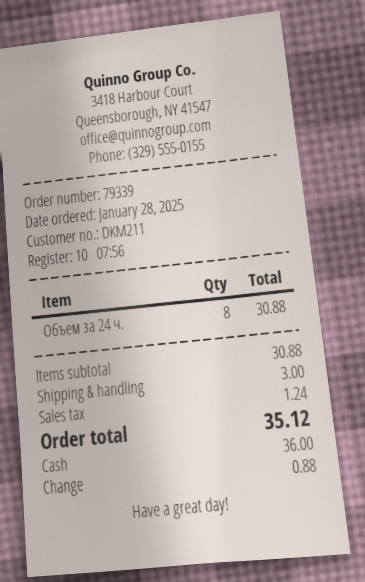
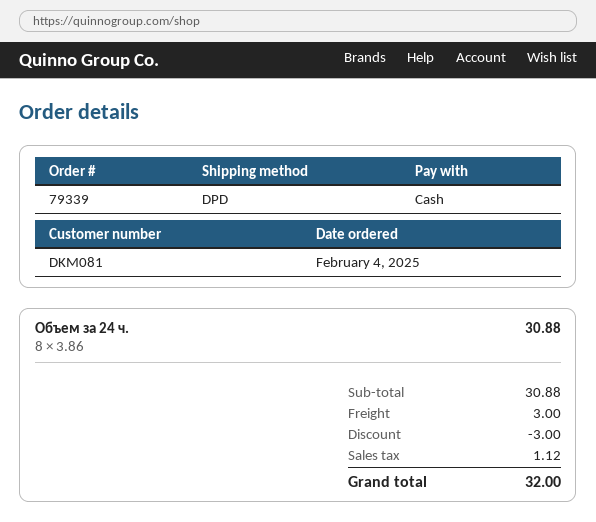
order date: 2025-01-28 -> 2025-02-04
customer number: DKM211 -> DKM081
discount: none -> 3.00
tax: 1.24 -> 1.12
total: 35.12 -> 32.00

